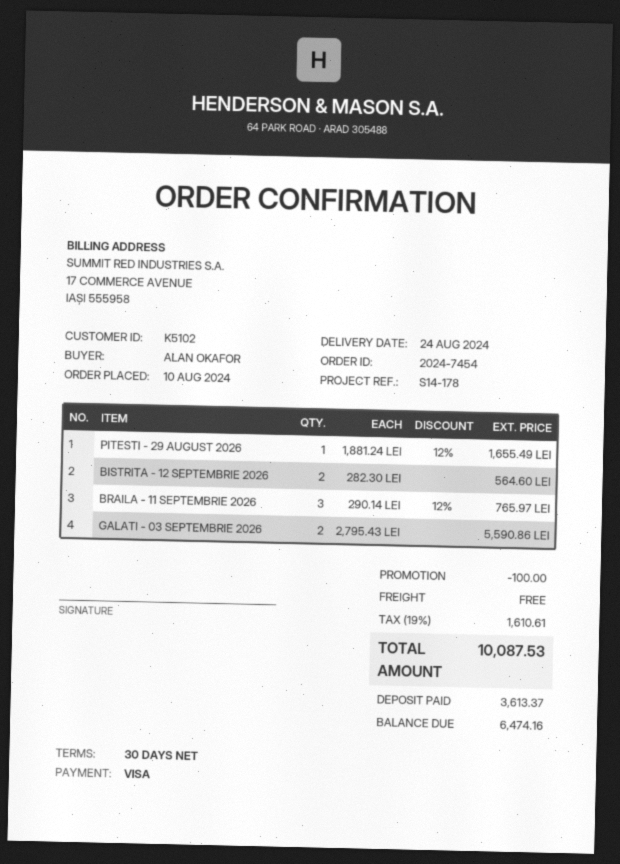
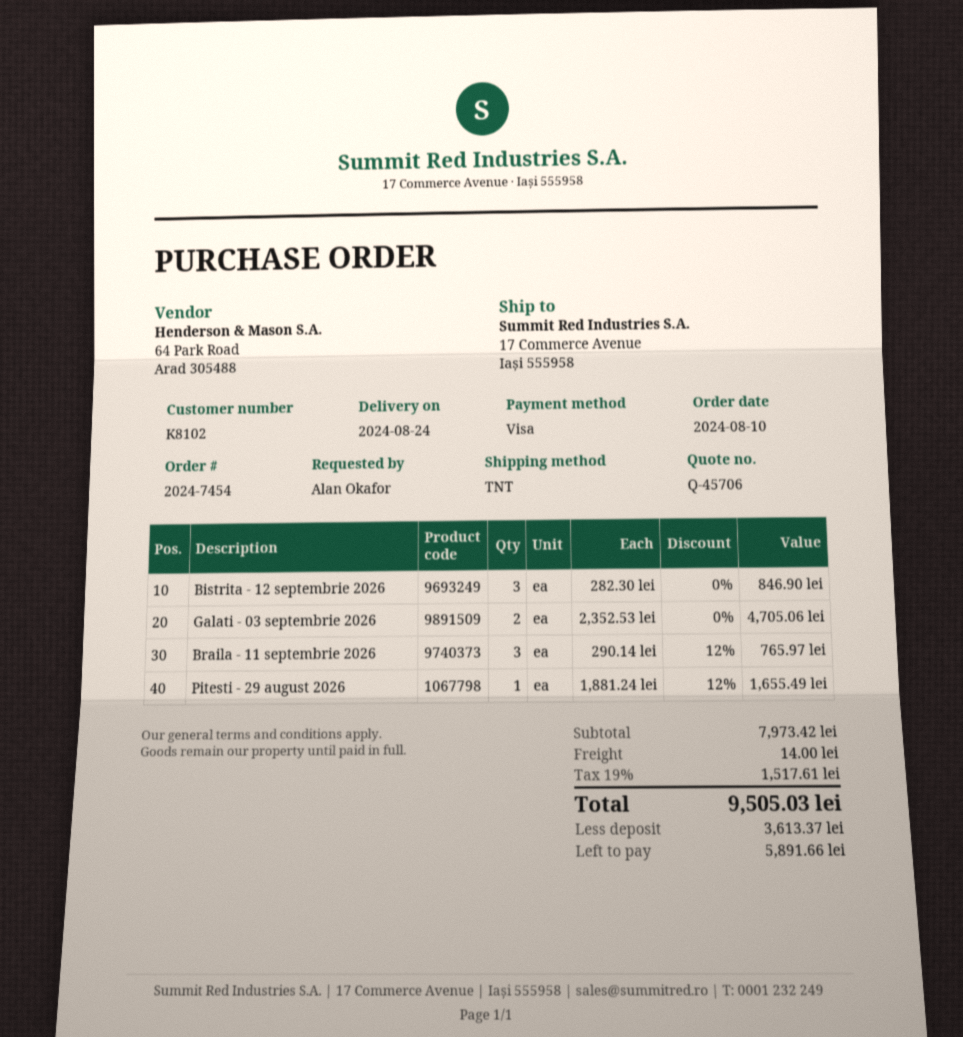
customer number: K5102 -> K8102
BISTRITA - 12 SEPTEMBRIE 2026: 2 x 282.30 = 564.60 -> 3 x 282.30 = 846.90
GALATI - 03 SEPTEMBRIE 2026: 2 x 2795.43 = 5590.86 -> 2 x 2352.53 = 4705.06
discount: 100.00 -> none
shipping: 0.00 -> 14.00
tax: 19% = 1610.61 -> 19% = 1517.61
total: 10087.53 -> 9505.03
balance: 6474.16 -> 5891.66

